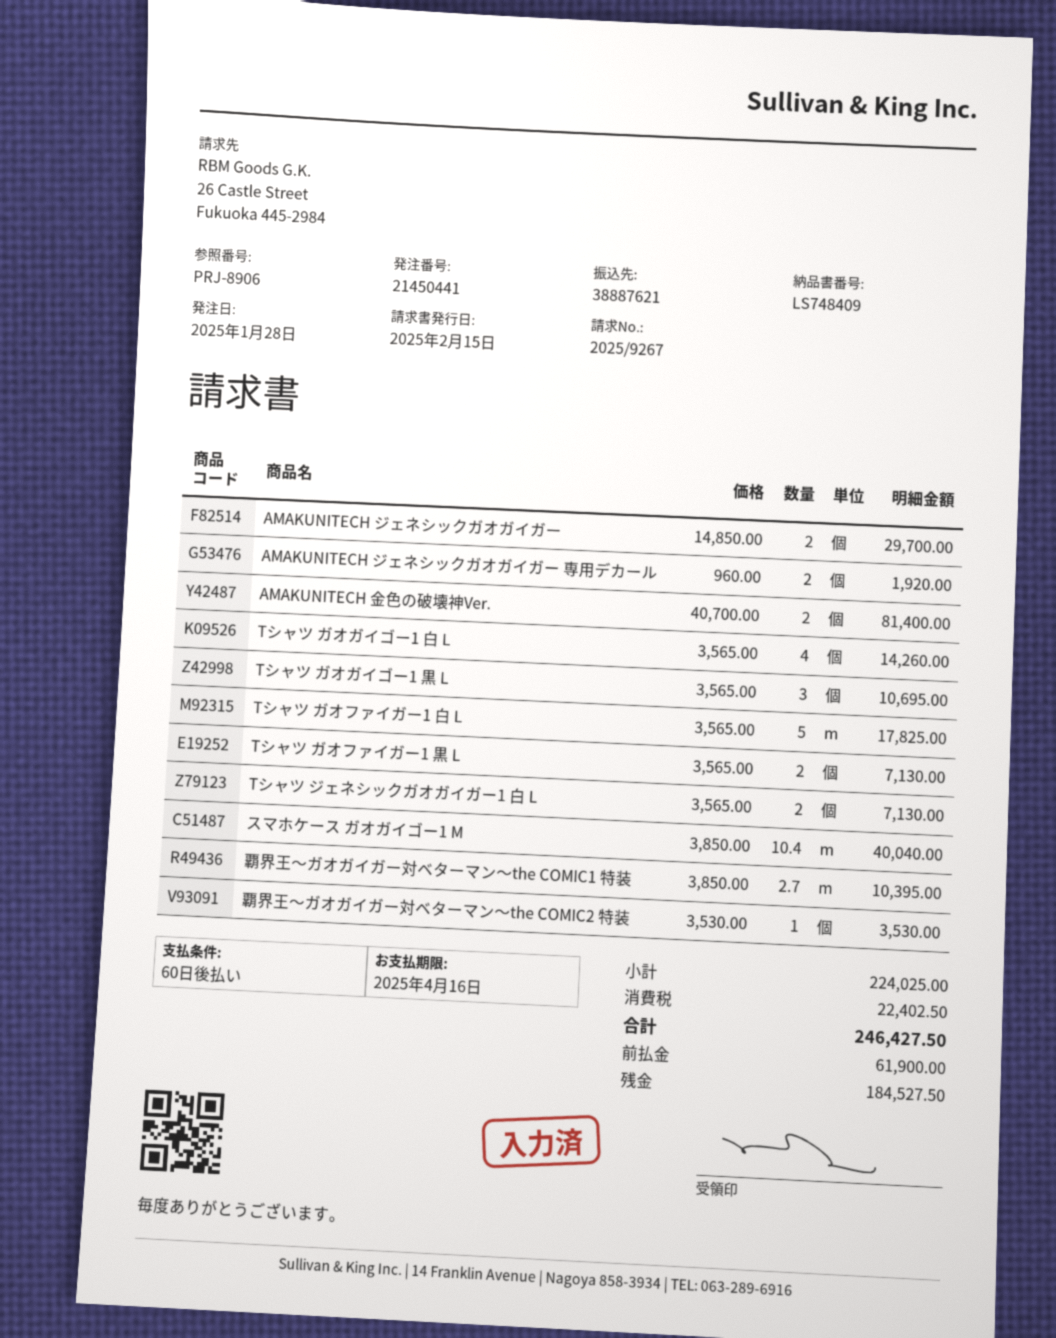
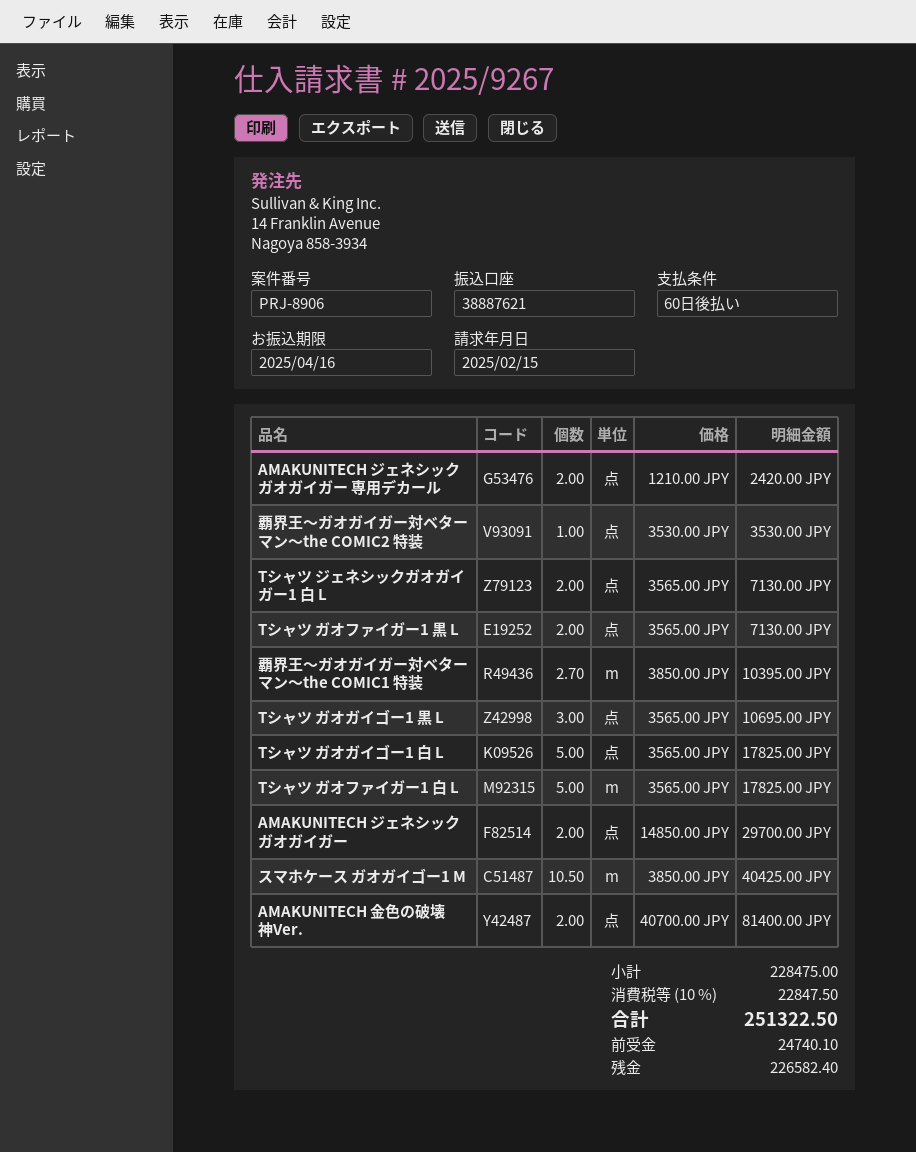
AMAKUNITECH ジェネシックガオガイガー 専用デカール: 2 x 960.00 = 1920.00 -> 2 x 1210.00 = 2420.00
Tシャツ ガオガイゴー1 白 L: 4 x 3565.00 = 14260.00 -> 5 x 3565.00 = 17825.00
スマホケース ガオガイゴー1 M: 10.4 x 3850.00 = 40040.00 -> 10.5 x 3850.00 = 40425.00
subtotal: 224025.00 -> 228475.00
tax: 22402.50 -> 22847.50
total: 246427.50 -> 251322.50
deposit: 61900.00 -> 24740.10
balance: 184527.50 -> 226582.40

